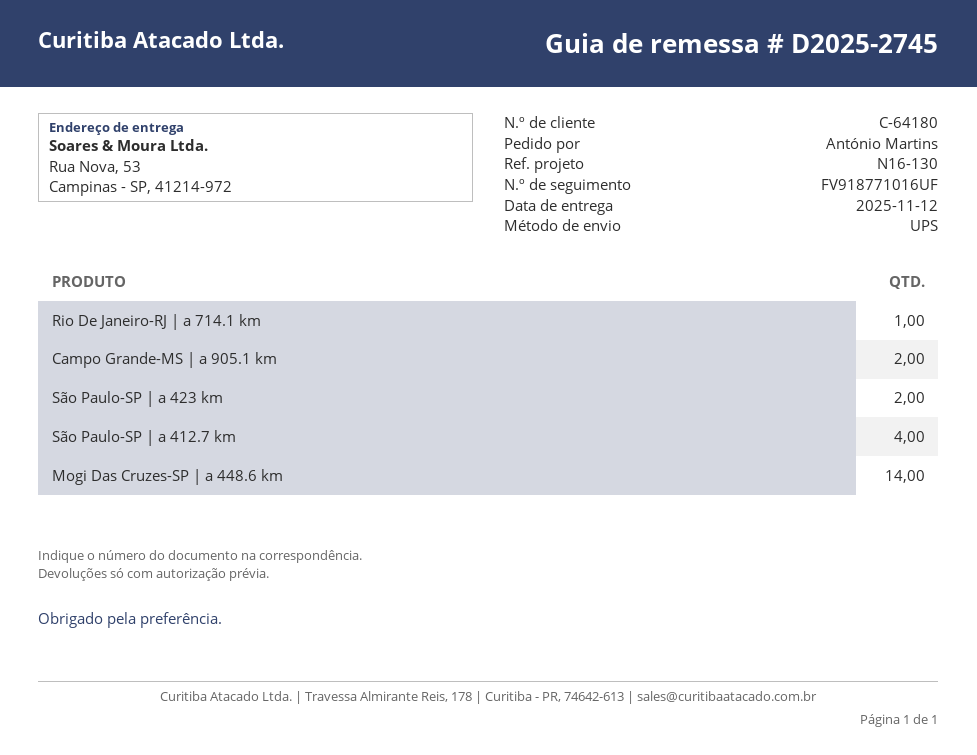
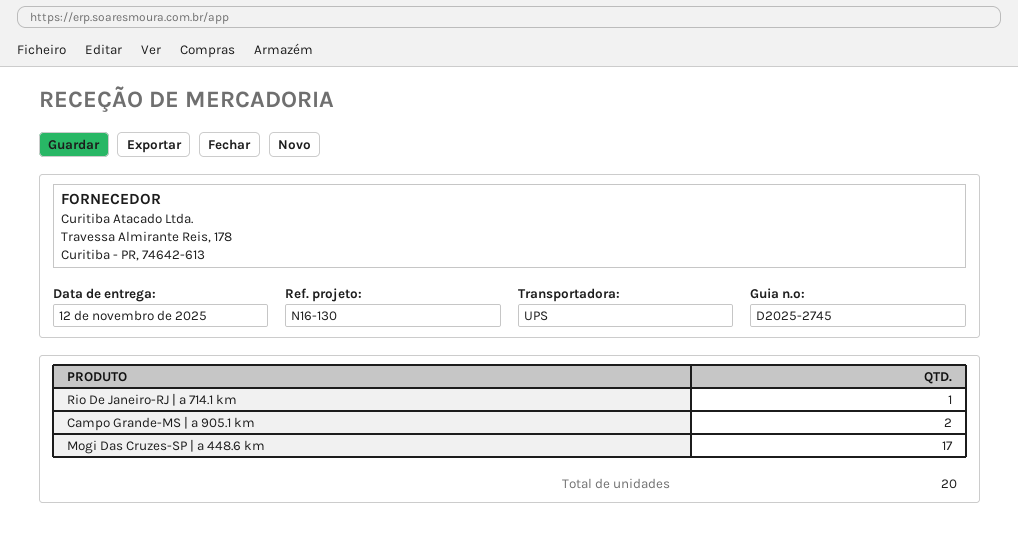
São Paulo-SP | a 423 km: 2 -> none
São Paulo-SP | a 412.7 km: 4 -> none
Mogi Das Cruzes-SP | a 448.6 km: 14 -> 17

